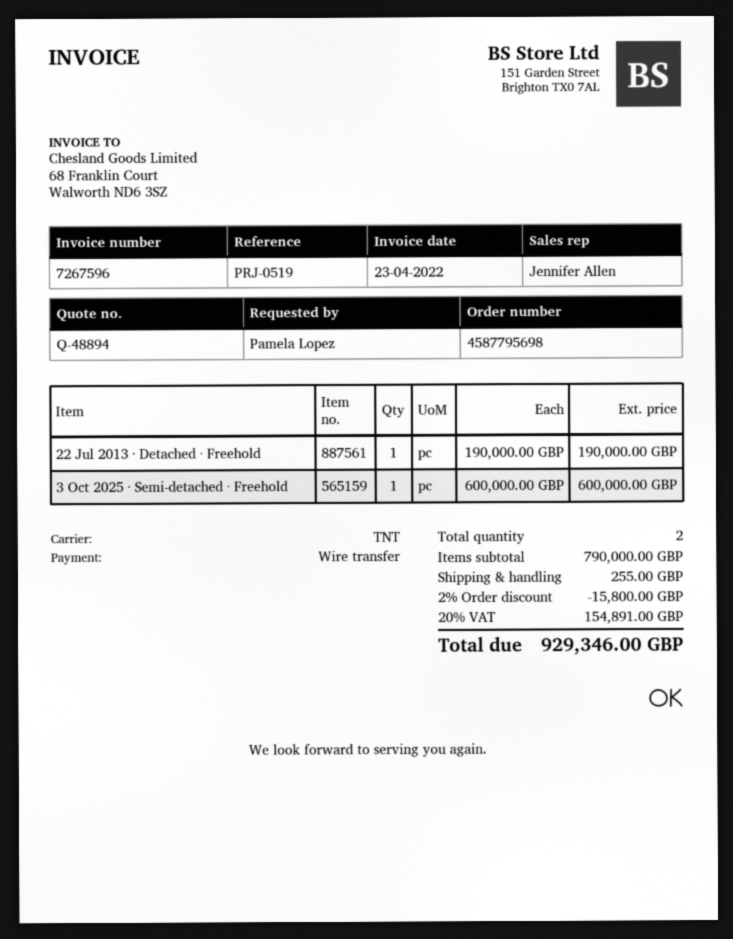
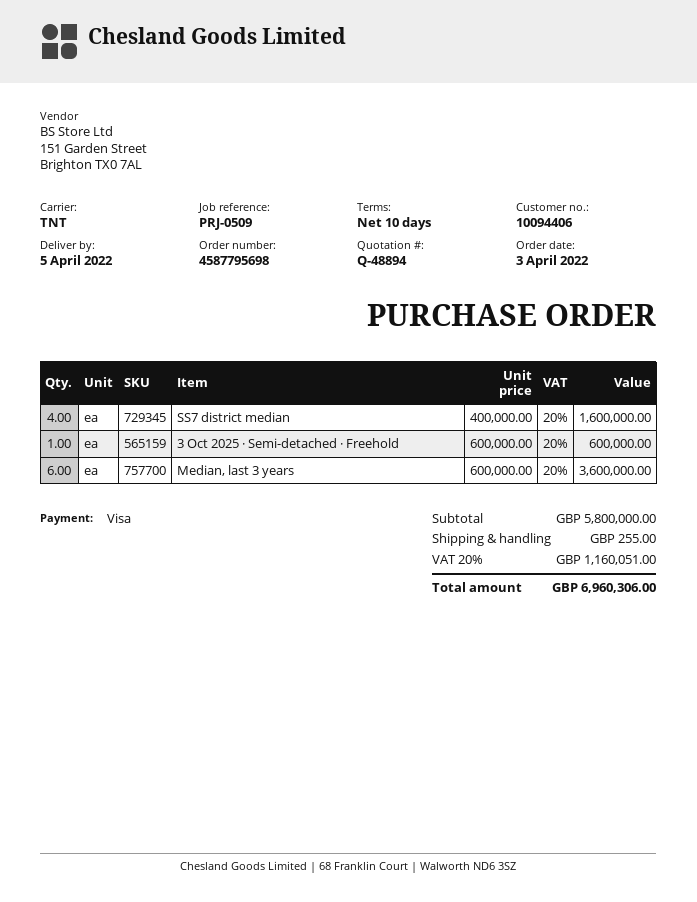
reference: PRJ-0519 -> PRJ-0509
payment method: bank transfer -> Visa
22 Jul 2013 · Detached · Freehold: 1 x 190000.00 = 190000.00 -> none
SS7 district median: none -> 4 x 400000.00 = 1600000.00
Median, last 3 years: none -> 6 x 600000.00 = 3600000.00
subtotal: 790000.00 -> 5800000.00
discount: 2% = 15800.00 -> none
tax: 20% = 154891.00 -> 20% = 1160051.00
total: 929346.00 -> 6960306.00

